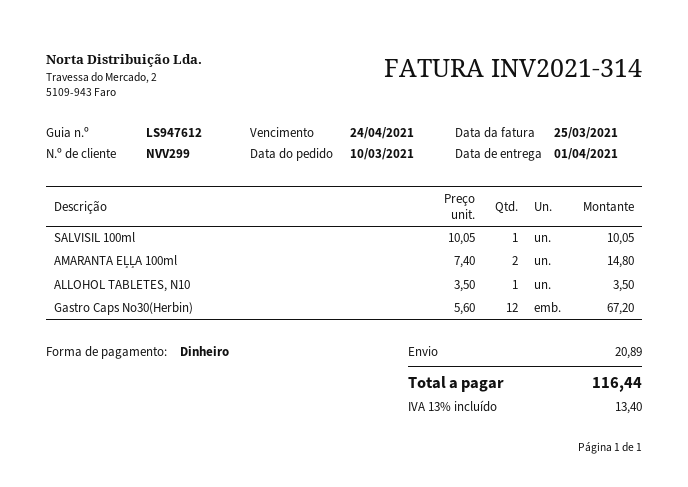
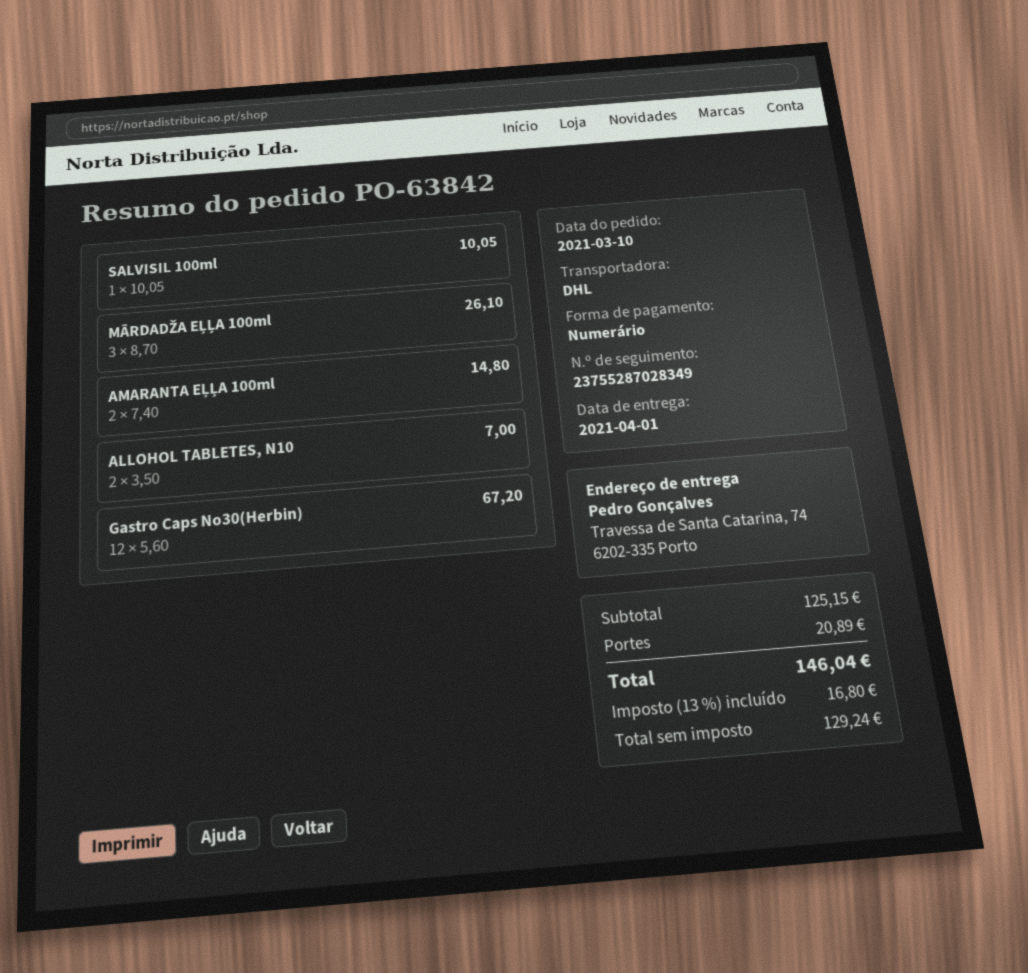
ALLOHOL TABLETES, N10: 1 x 3.50 = 3.50 -> 2 x 3.50 = 7.00
MĀRDADŽA EĻĻA 100ml: none -> 3 x 8.70 = 26.10
tax: 13% = 13.40 -> 13% = 16.80
total: 116.44 -> 146.04

